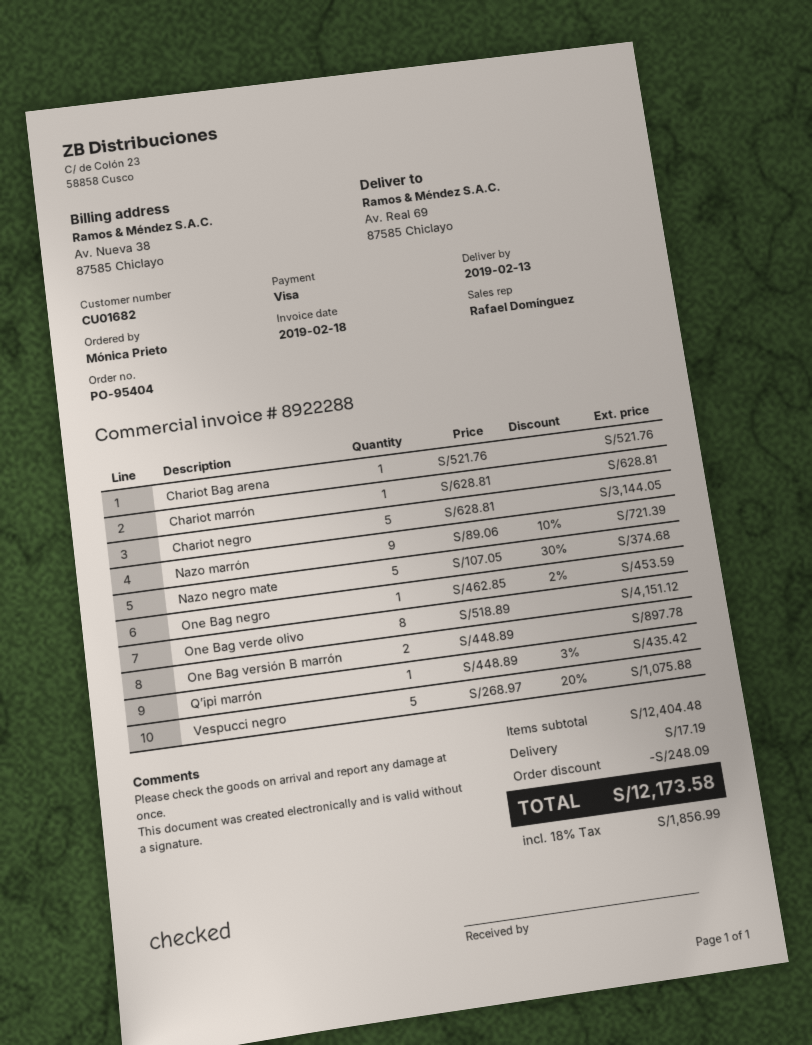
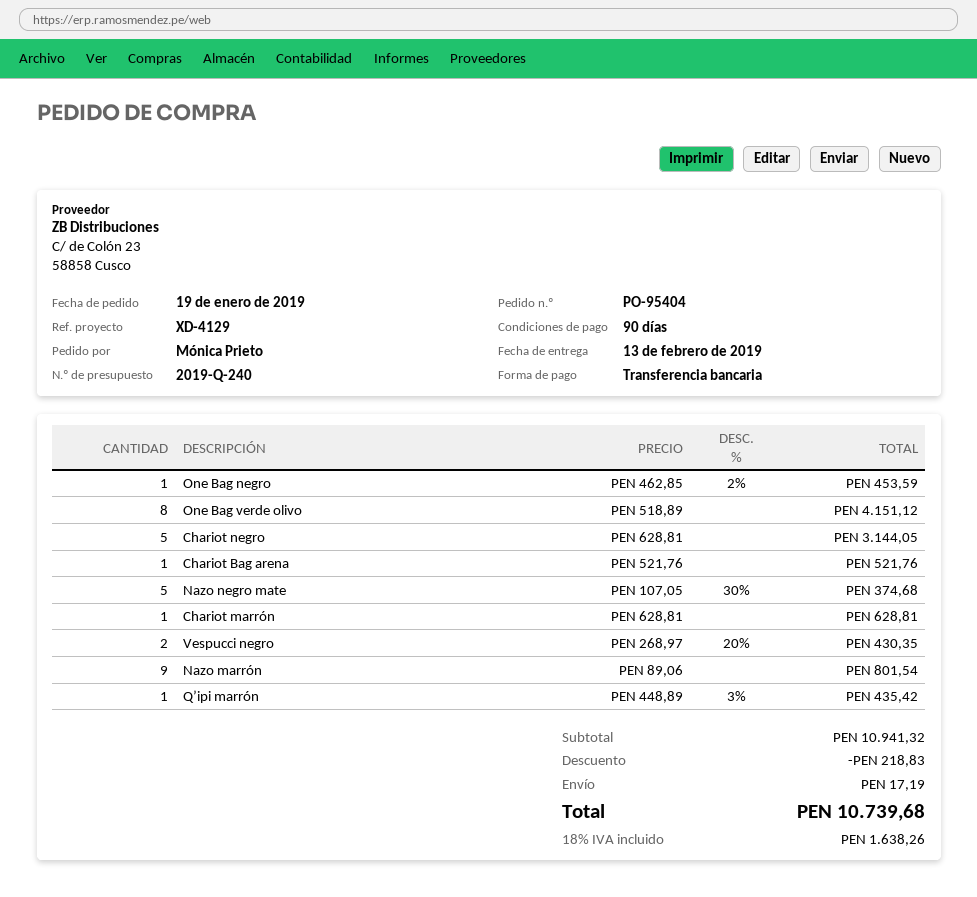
payment method: Visa -> bank transfer
Nazo marrón: 9 x 89.06 - 10% = 721.39 -> 9 x 89.06 = 801.54
One Bag versión B marrón: 2 x 448.89 = 897.78 -> none
Vespucci negro: 5 x 268.97 - 20% = 1075.88 -> 2 x 268.97 - 20% = 430.35
subtotal: 12404.48 -> 10941.32
discount: 248.09 -> 218.83
tax: 18% = 1856.99 -> 18% = 1638.26
total: 12173.58 -> 10739.68

